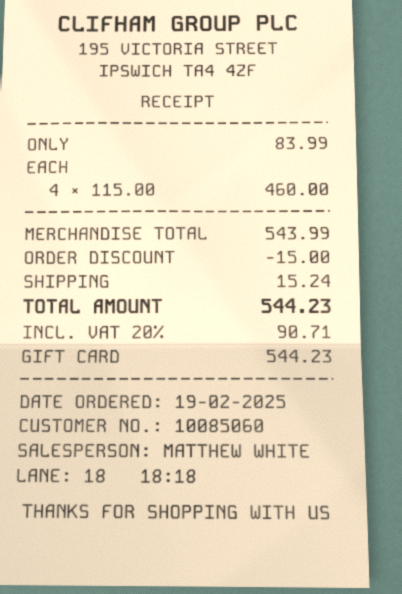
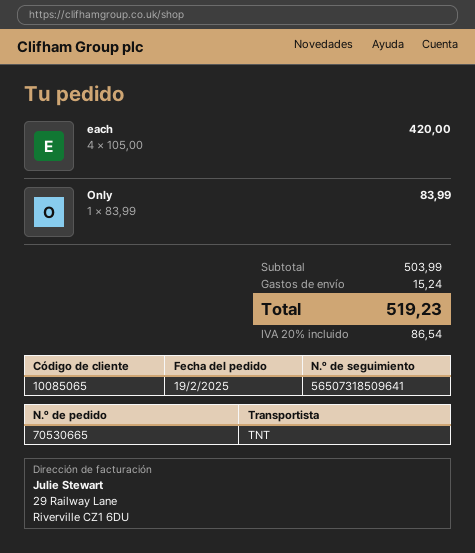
customer number: 10085060 -> 10085065
EACH: 4 x 115.00 = 460.00 -> 4 x 105.00 = 420.00
subtotal: 543.99 -> 503.99
discount: 15.00 -> none
tax: 20% = 90.71 -> 20% = 86.54
total: 544.23 -> 519.23

